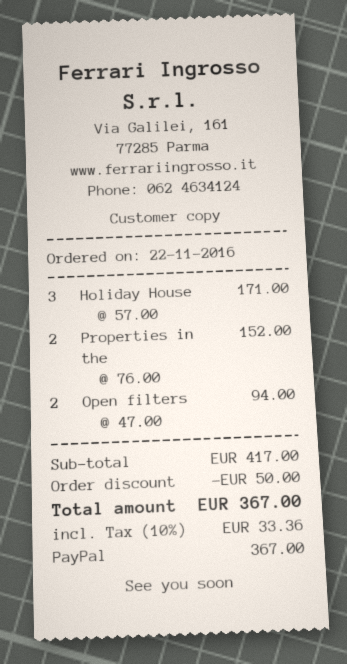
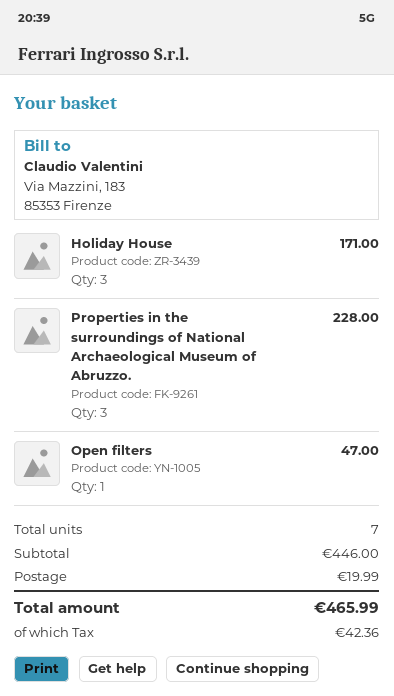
Properties in the: 2 for 152.00 -> 3 for 228.00
Open filters: 2 for 94.00 -> 1 for 47.00
subtotal: 417.00 -> 446.00
discount: 50.00 -> none
shipping: none -> 19.99
tax: 33.36 -> 42.36
total: 367.00 -> 465.99

